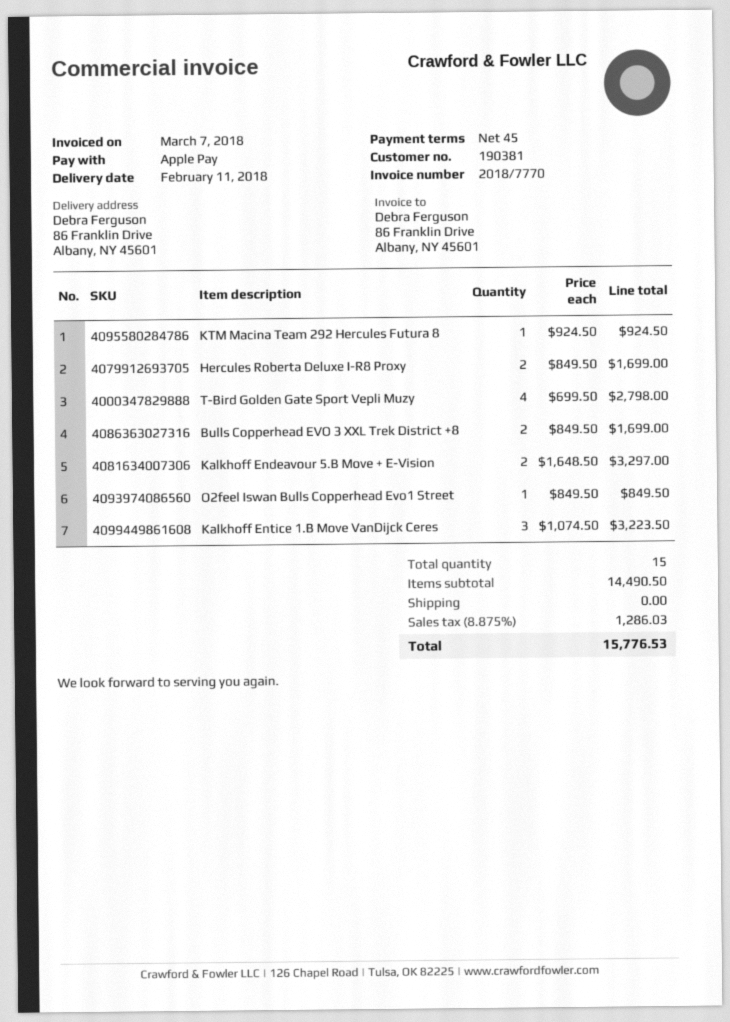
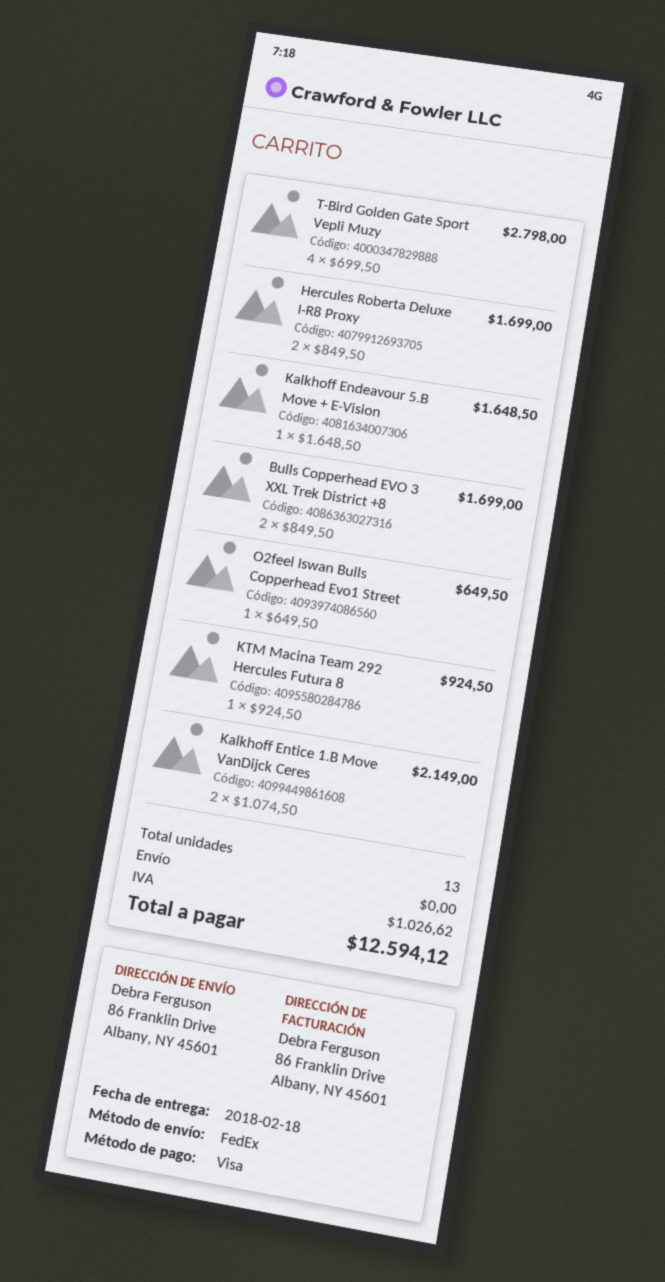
delivery date: 2018-02-11 -> 2018-02-18
payment method: Apple Pay -> Visa
Kalkhoff Endeavour 5.B Move + E-Vision: 2 x 1648.50 = 3297.00 -> 1 x 1648.50 = 1648.50
O2feel Iswan Bulls Copperhead Evo1 Street: 1 x 849.50 = 849.50 -> 1 x 649.50 = 649.50
Kalkhoff Entice 1.B Move VanDijck Ceres: 3 x 1074.50 = 3223.50 -> 2 x 1074.50 = 2149.00
total quantity: 15 -> 13
tax: 1286.03 -> 1026.62
total: 15776.53 -> 12594.12

